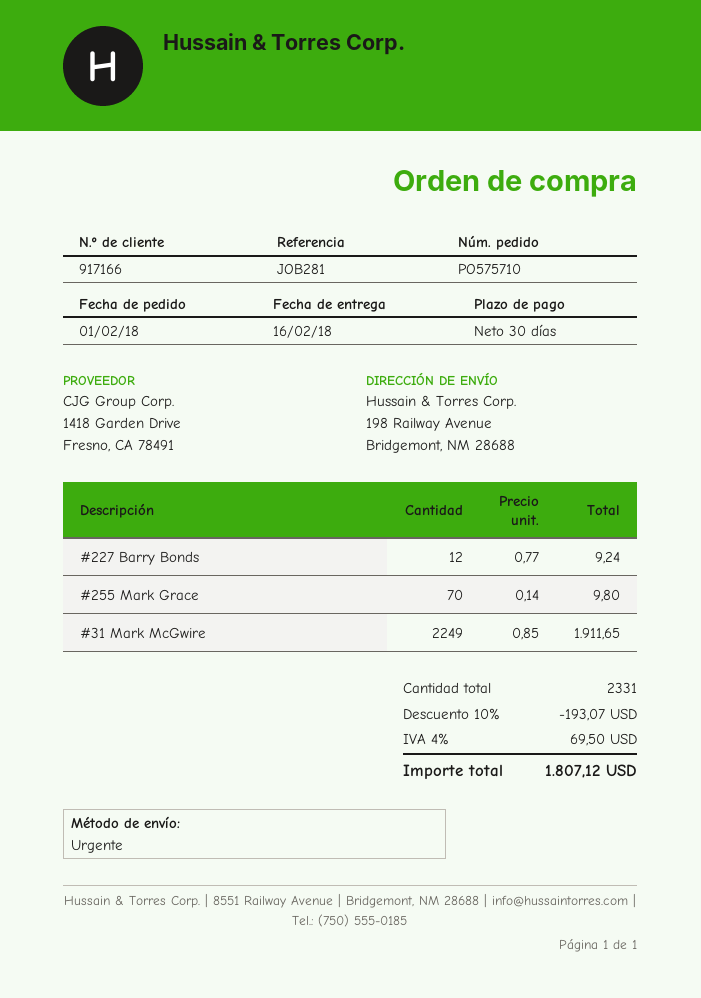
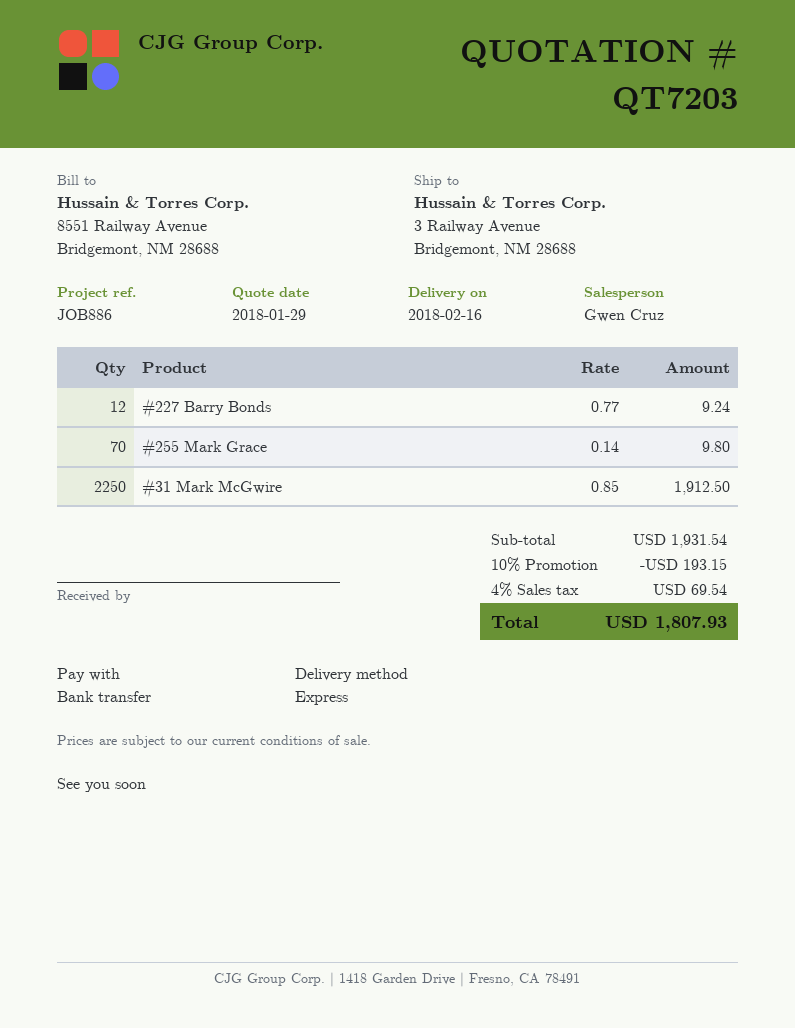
reference: JOB281 -> JOB886
ship to: 198 Railway Avenue, Bridgemont, NM 28688 -> 3 Railway Avenue, Bridgemont, NM 28688
#31 Mark McGwire: 2249 x 0.85 = 1911.65 -> 2250 x 0.85 = 1912.50
discount: 10% = 193.07 -> 10% = 193.15
tax: 4% = 69.50 -> 4% = 69.54
total: 1807.12 -> 1807.93

